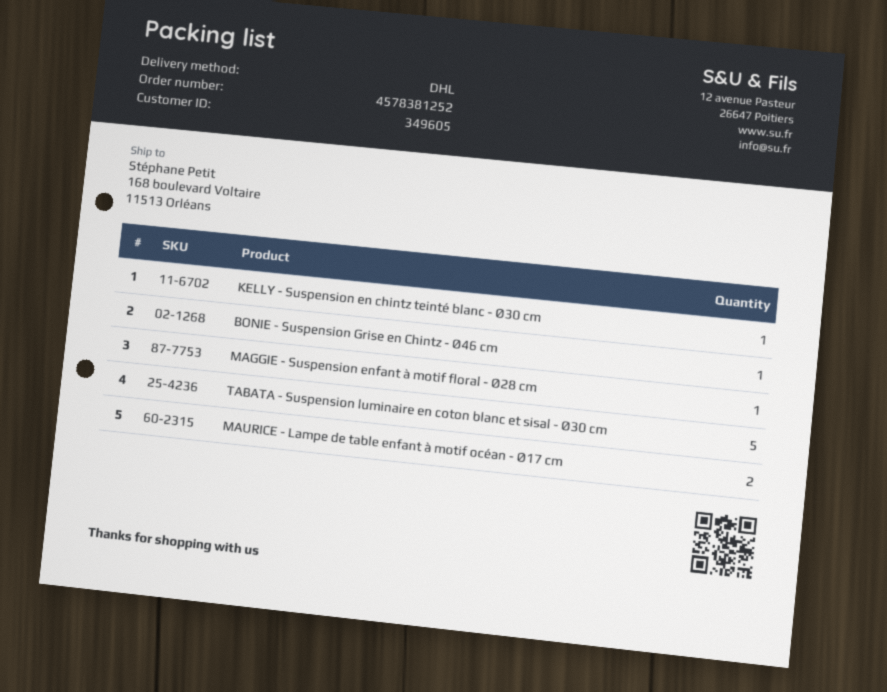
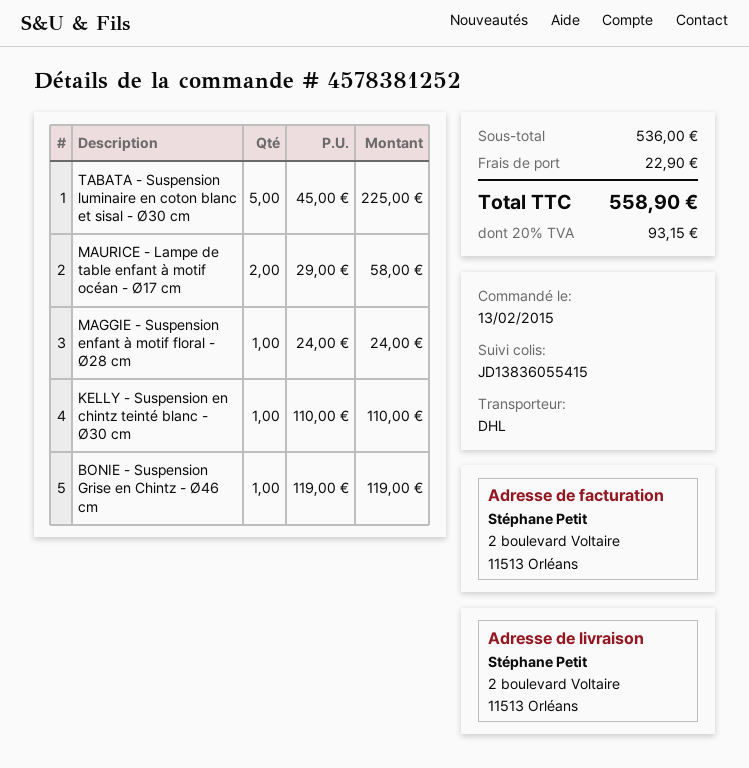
ship to: 168 boulevard Voltaire, 11513 Orléans -> 2 boulevard Voltaire, 11513 Orléans

